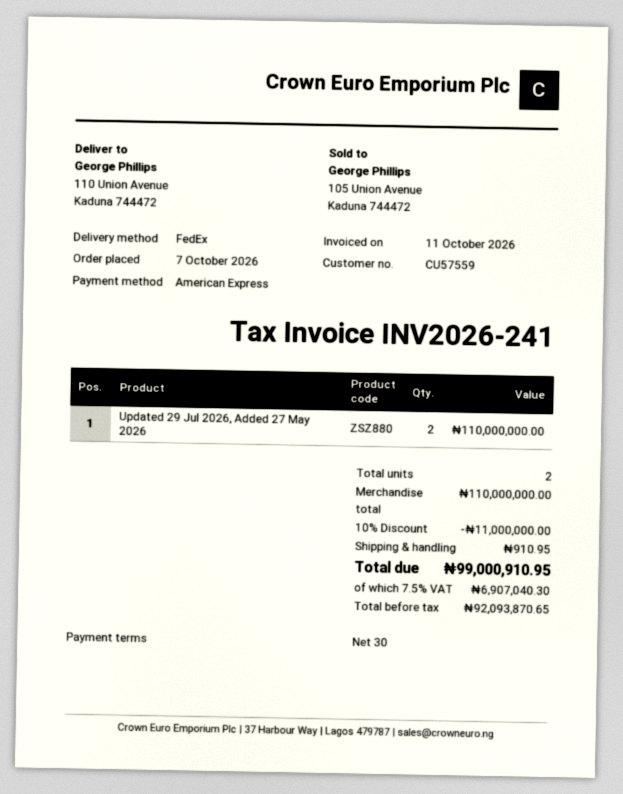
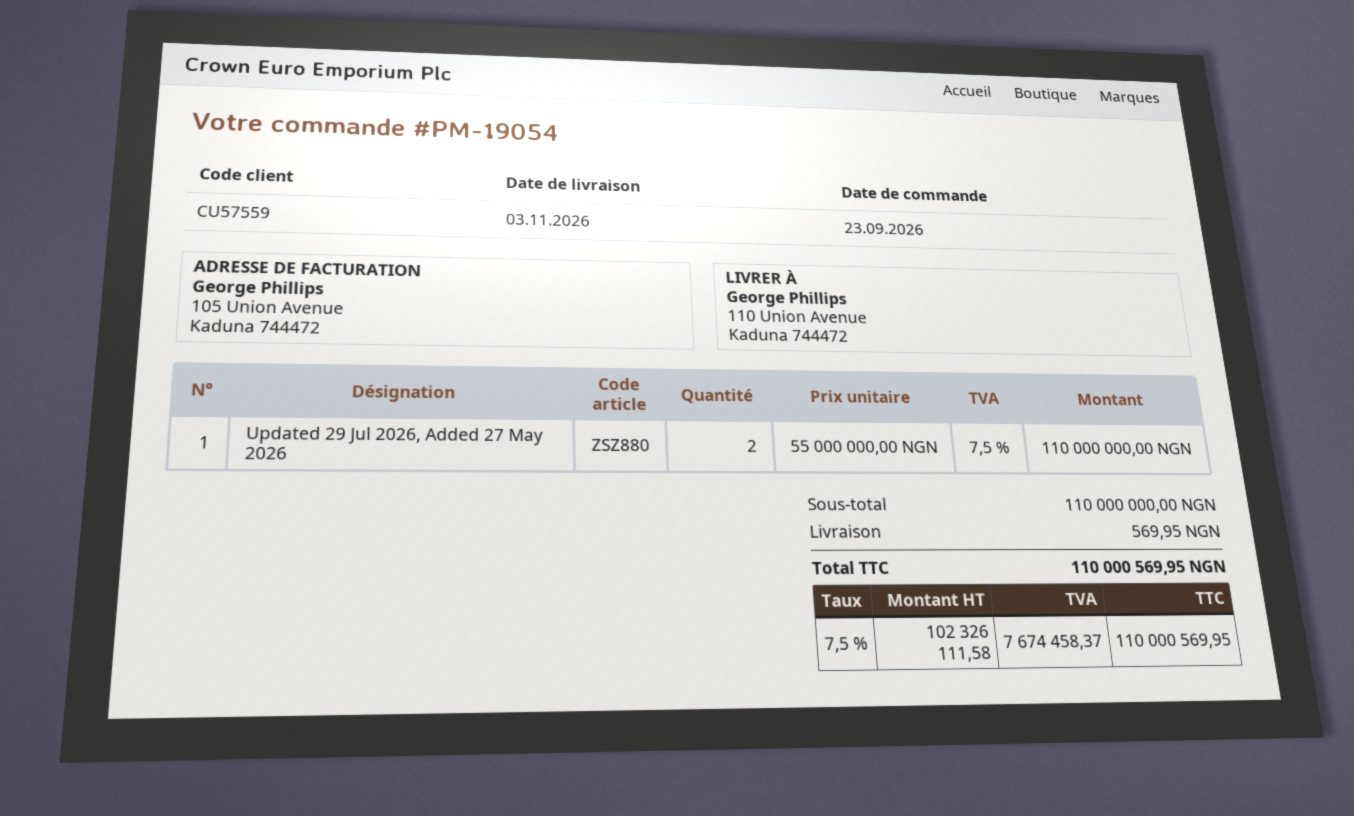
order date: 2026-10-07 -> 2026-09-23
discount: 10% = 11000000.00 -> none
shipping: 910.95 -> 569.95
net: 92093870.65 -> 102326111.58
tax: 7.5% = 6907040.30 -> 7.5% = 7674458.37
total: 99000910.95 -> 110000569.95

